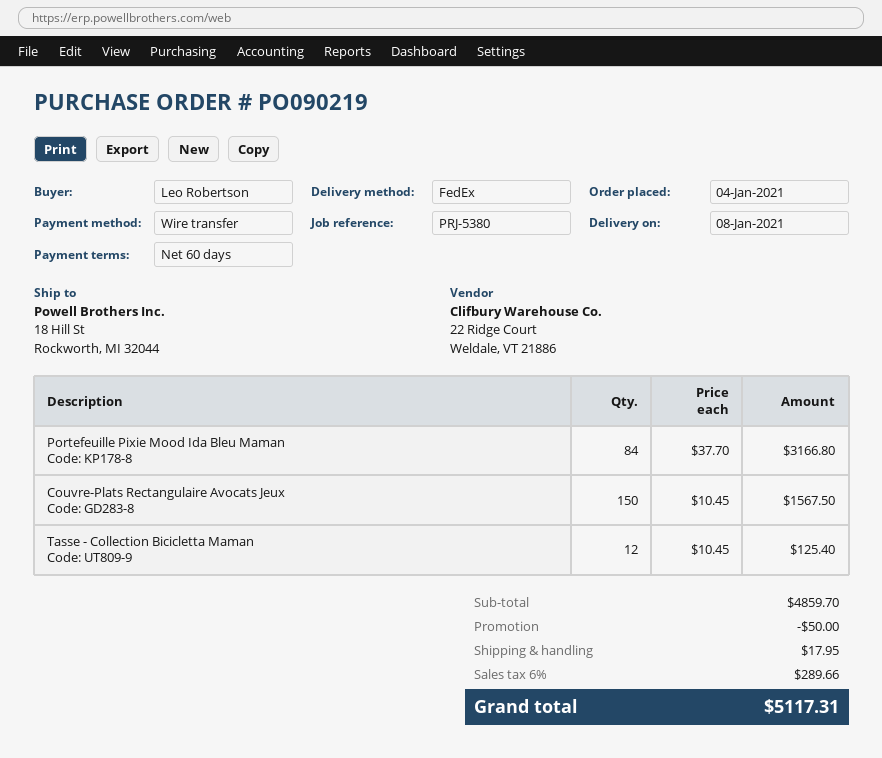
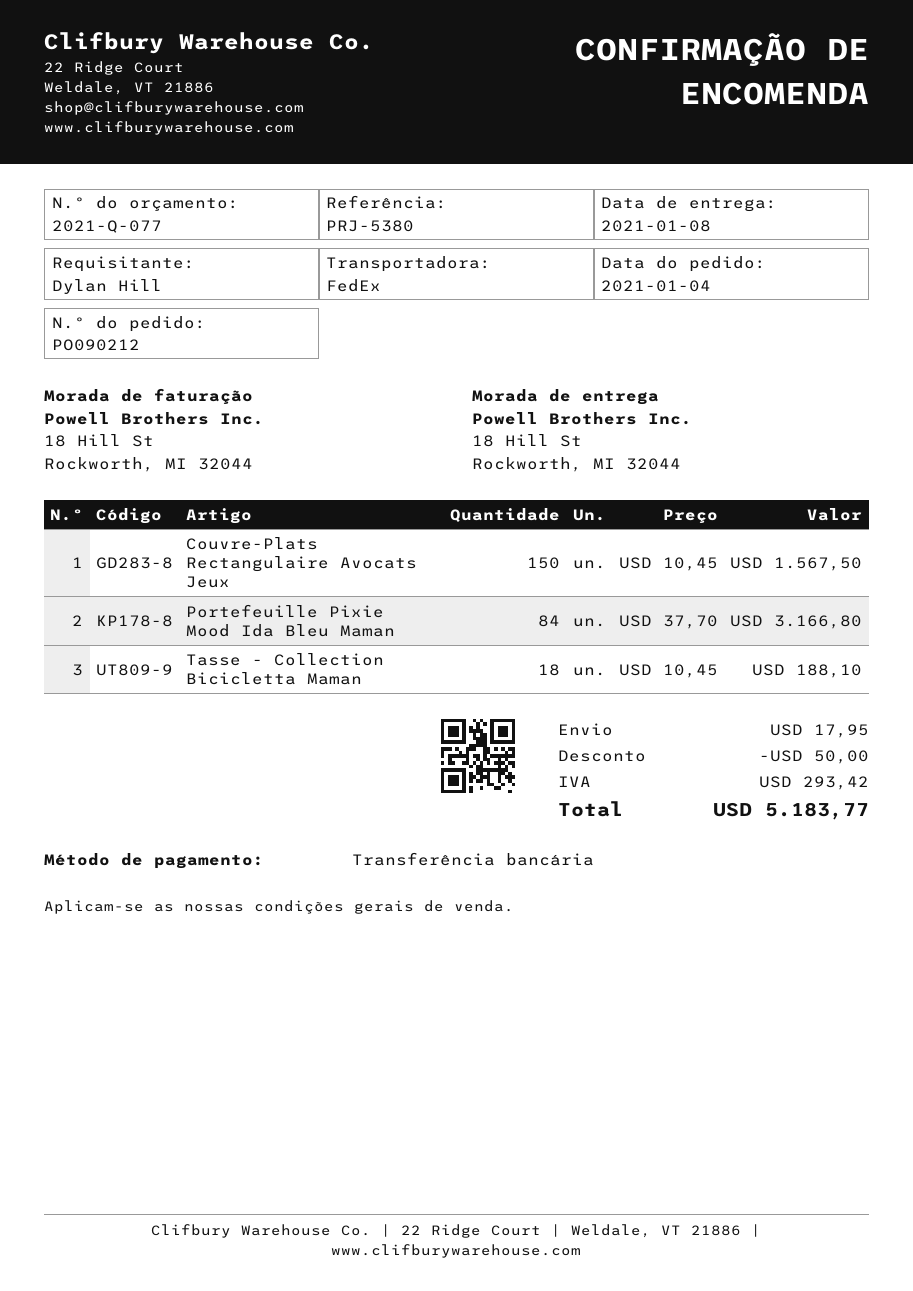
order number: PO090219 -> PO090212
ordered by: Leo Robertson -> Dylan Hill
Tasse - Collection Bicicletta Maman: 12 x 10.45 = 125.40 -> 18 x 10.45 = 188.10
tax: 289.66 -> 293.42
total: 5117.31 -> 5183.77

